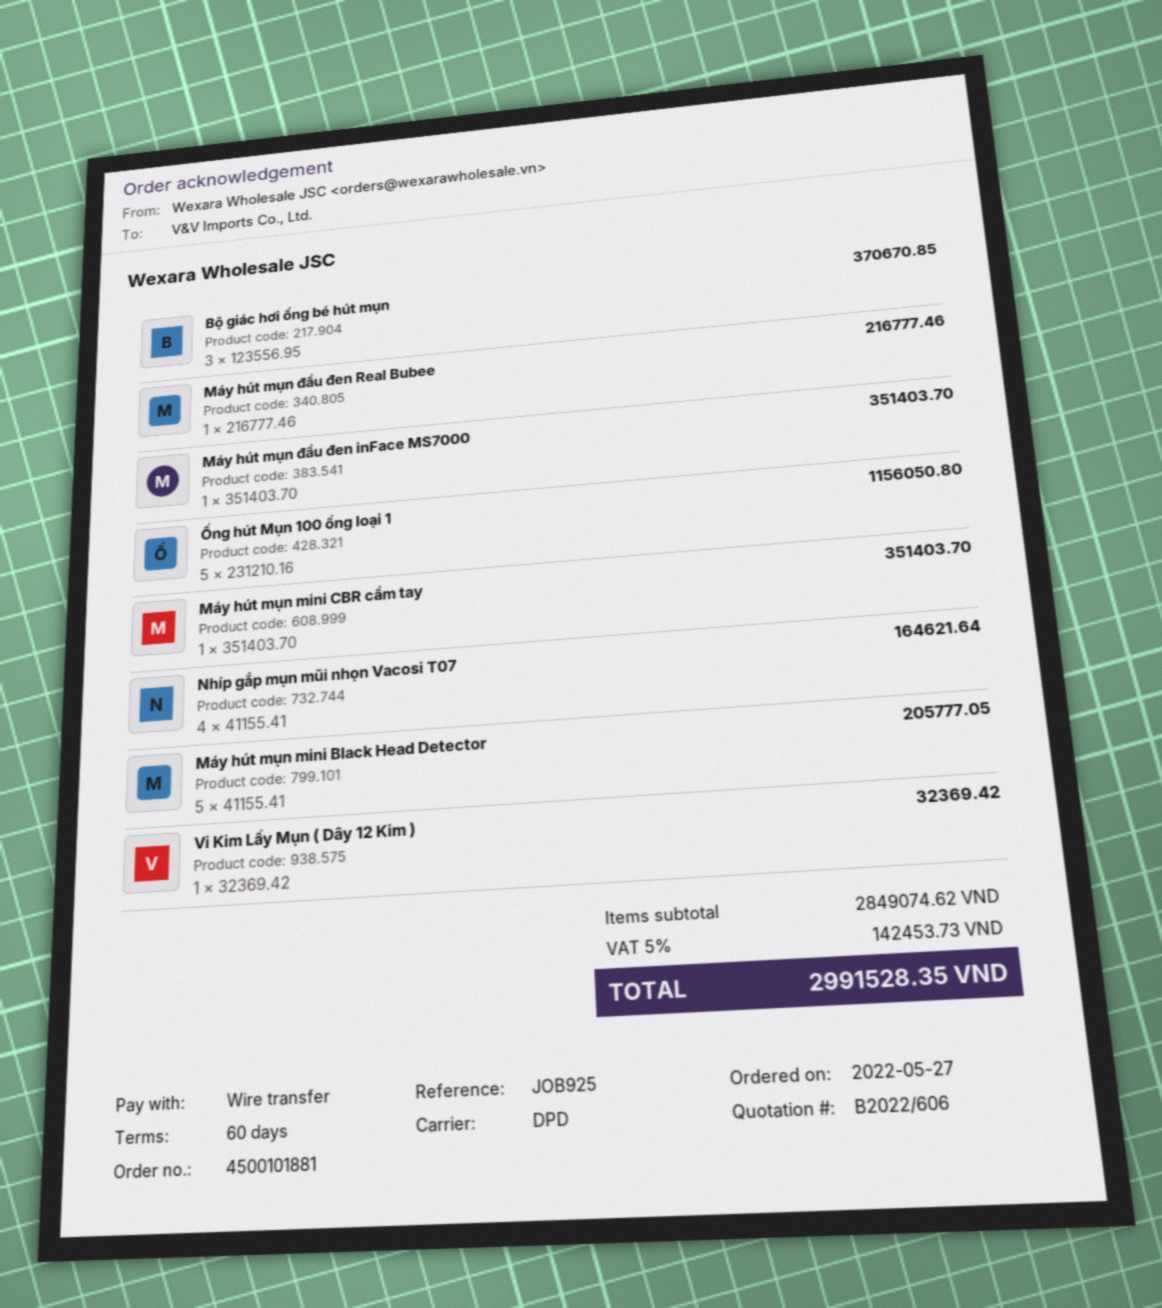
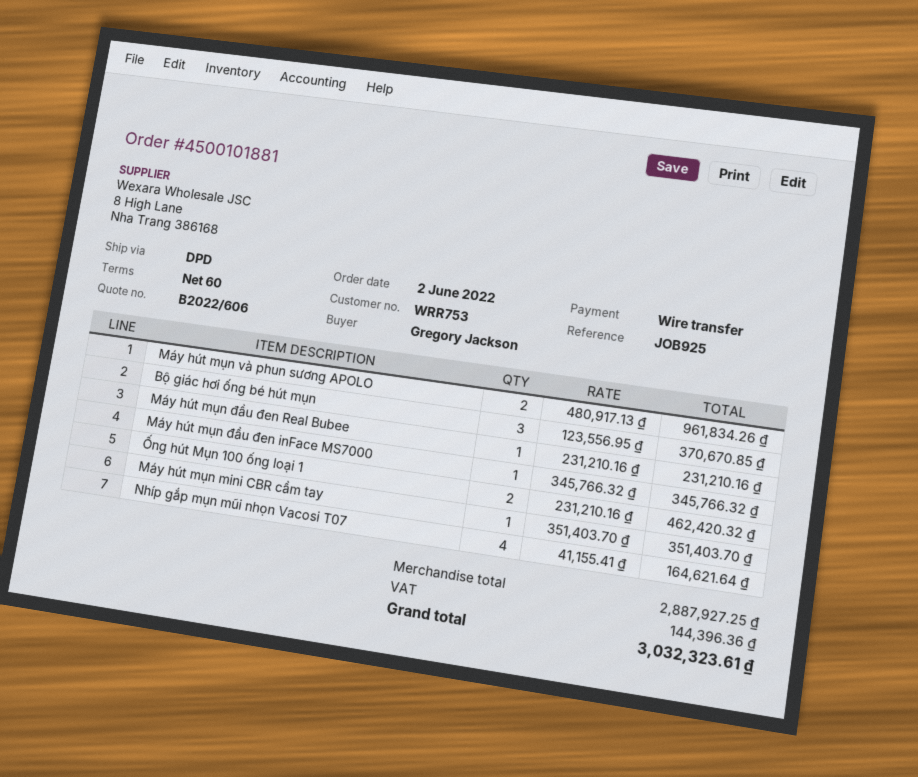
order date: 2022-05-27 -> 2022-06-02
Máy hút mụn đầu đen Real Bubee: 1 x 216777.46 = 216777.46 -> 1 x 231210.16 = 231210.16
Máy hút mụn đầu đen inFace MS7000: 1 x 351403.70 = 351403.70 -> 1 x 345766.32 = 345766.32
Ống hút Mụn 100 ống loại 1: 5 x 231210.16 = 1156050.80 -> 2 x 231210.16 = 462420.32
Máy hút mụn mini Black Head Detector: 5 x 41155.41 = 205777.05 -> none
Vỉ Kim Lấy Mụn ( Dây 12 Kim ): 1 x 32369.42 = 32369.42 -> none
Máy hút mụn và phun sương APOLO: none -> 2 x 480917.13 = 961834.26
subtotal: 2849074.62 -> 2887927.25
tax: 142453.73 -> 144396.36
total: 2991528.35 -> 3032323.61

